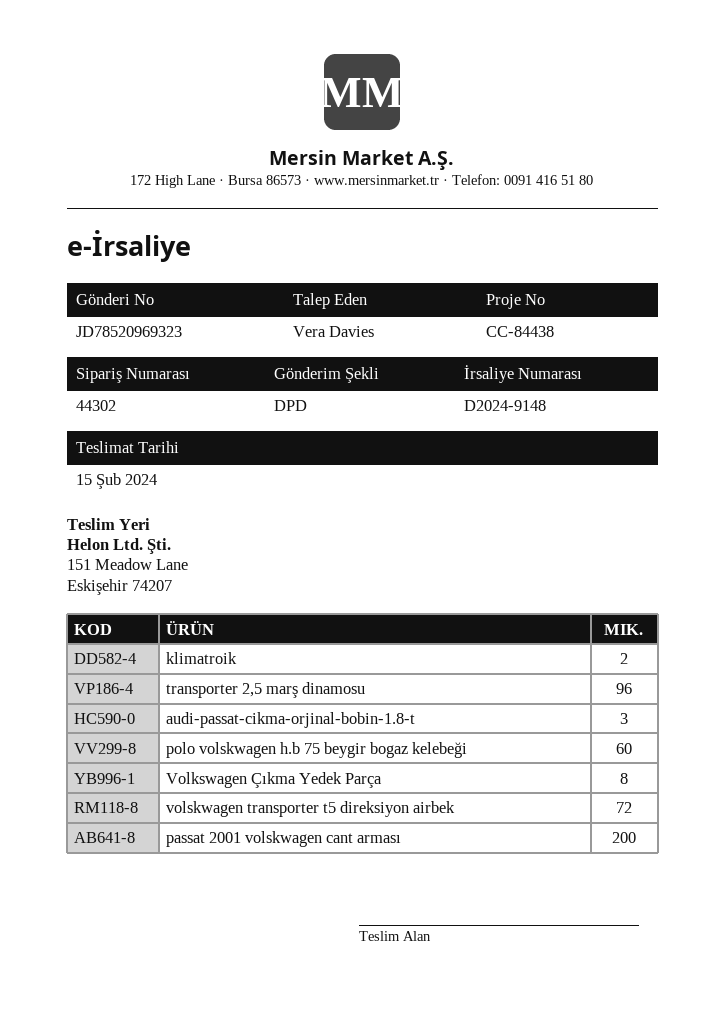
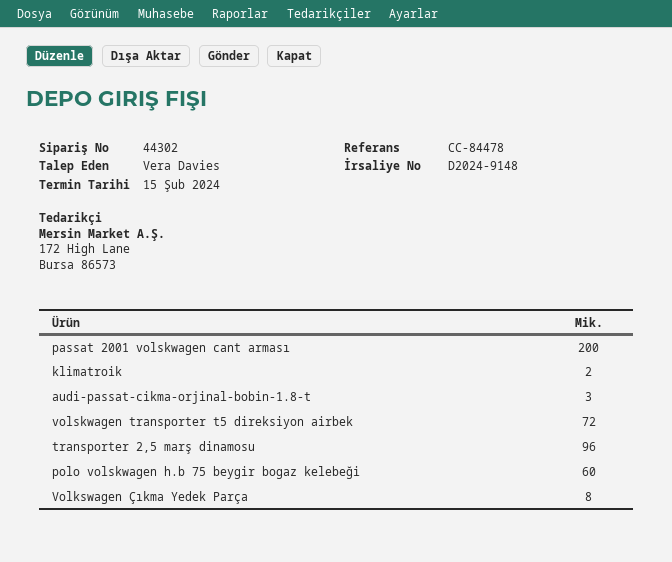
reference: CC-84438 -> CC-84478

